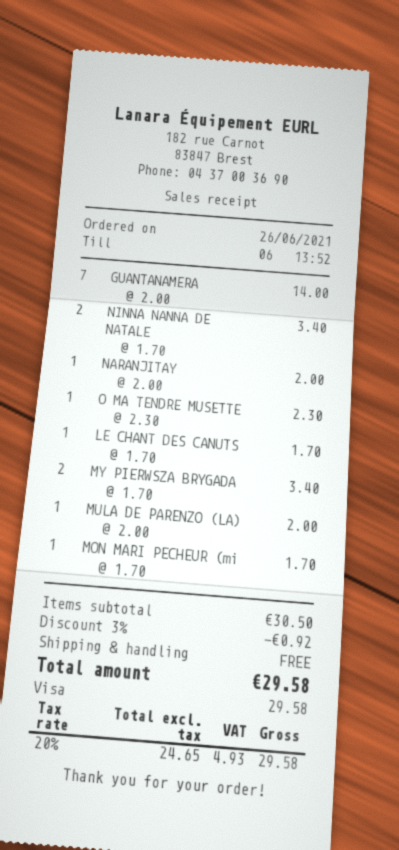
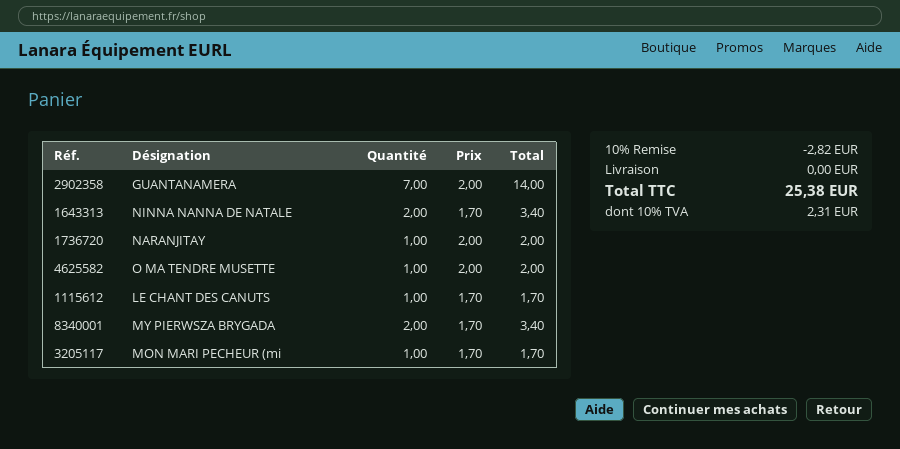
O MA TENDRE MUSETTE: 1 x 2.30 = 2.30 -> 1 x 2.00 = 2.00
MULA DE PARENZO (LA): 1 x 2.00 = 2.00 -> none
discount: 3% = 0.92 -> 10% = 2.82
tax: 20% = 4.93 -> 10% = 2.31
total: 29.58 -> 25.38

